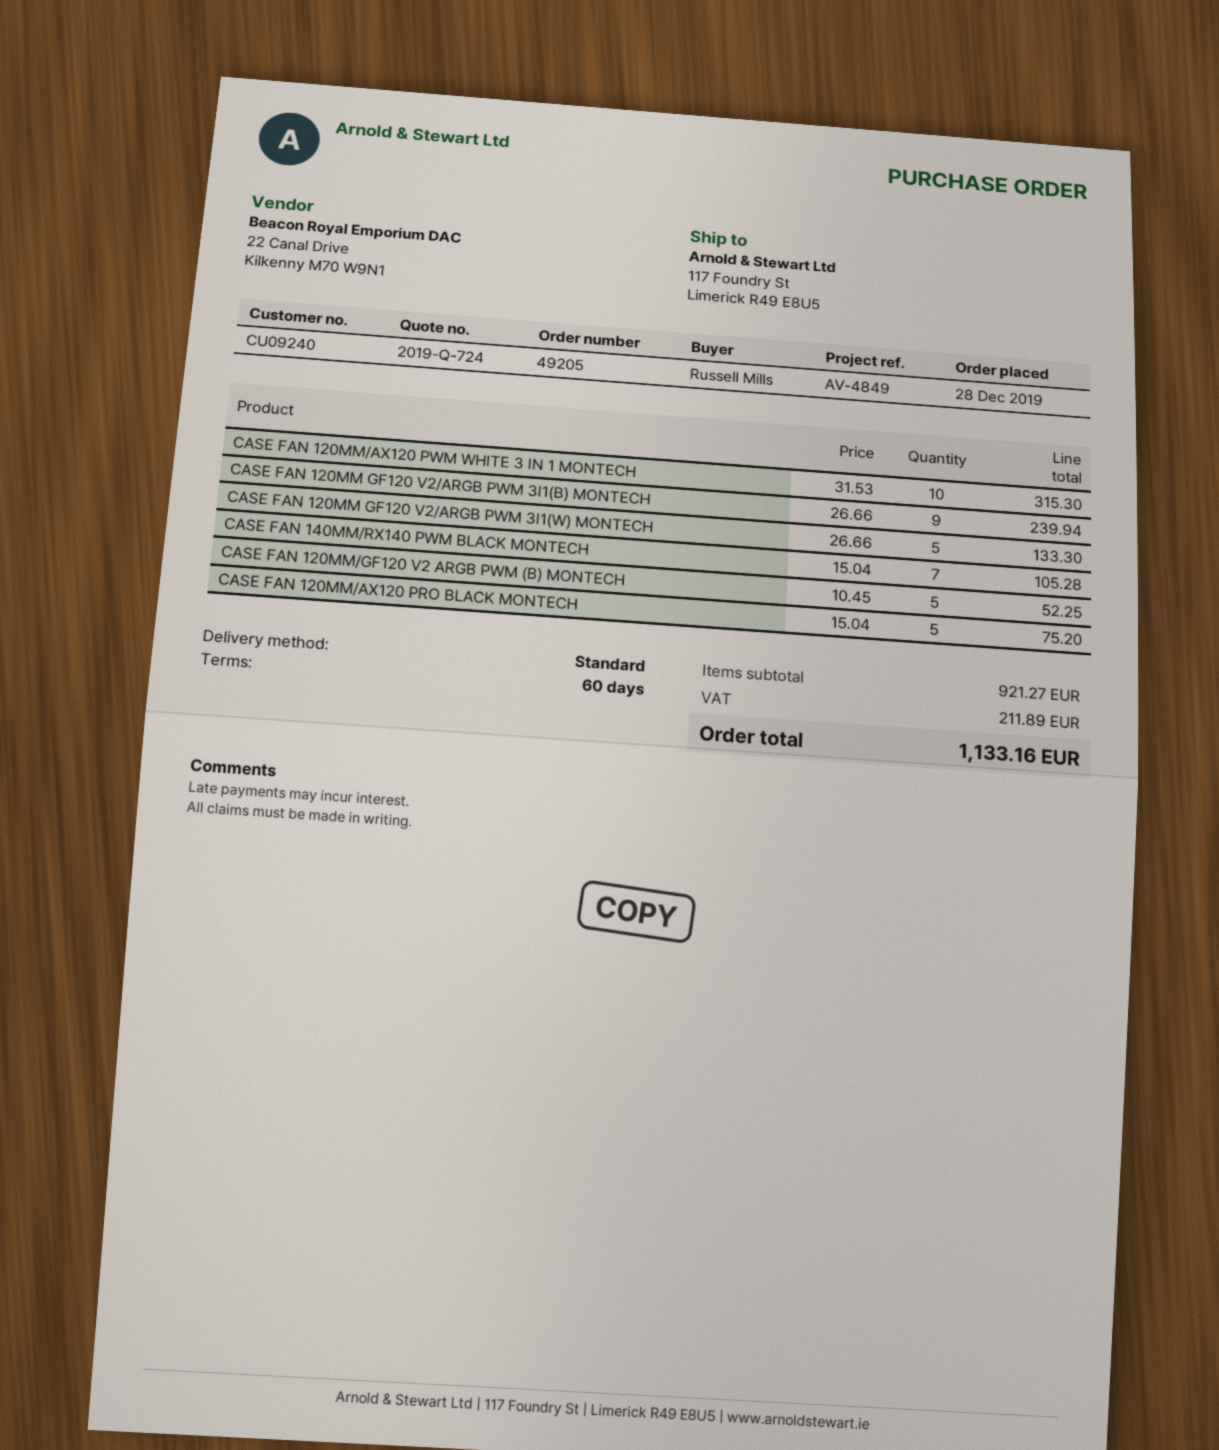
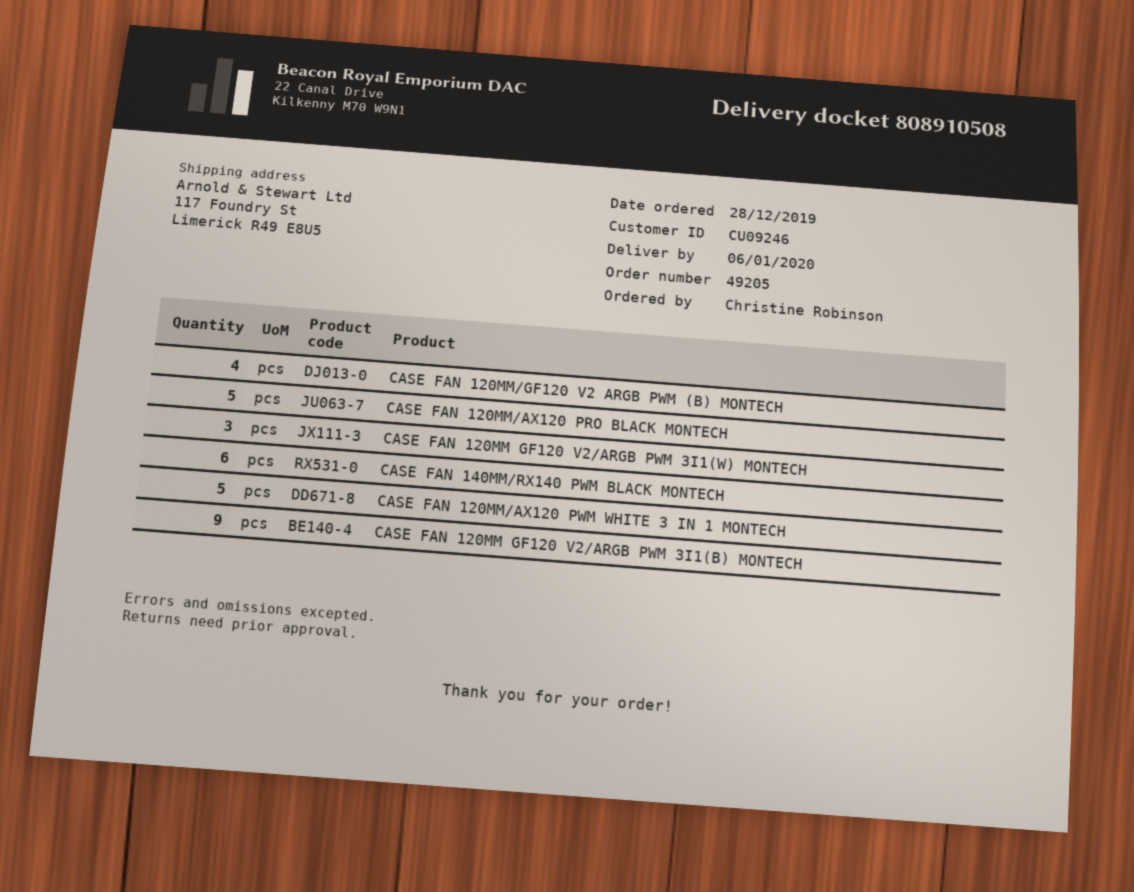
customer number: CU09240 -> CU09246
ordered by: Russell Mills -> Christine Robinson
CASE FAN 120MM/AX120 PWM WHITE 3 IN 1 MONTECH: 10 -> 5
CASE FAN 120MM GF120 V2/ARGB PWM 3I1(W) MONTECH: 5 -> 3
CASE FAN 140MM/RX140 PWM BLACK MONTECH: 7 -> 6
CASE FAN 120MM/GF120 V2 ARGB PWM (B) MONTECH: 5 -> 4

